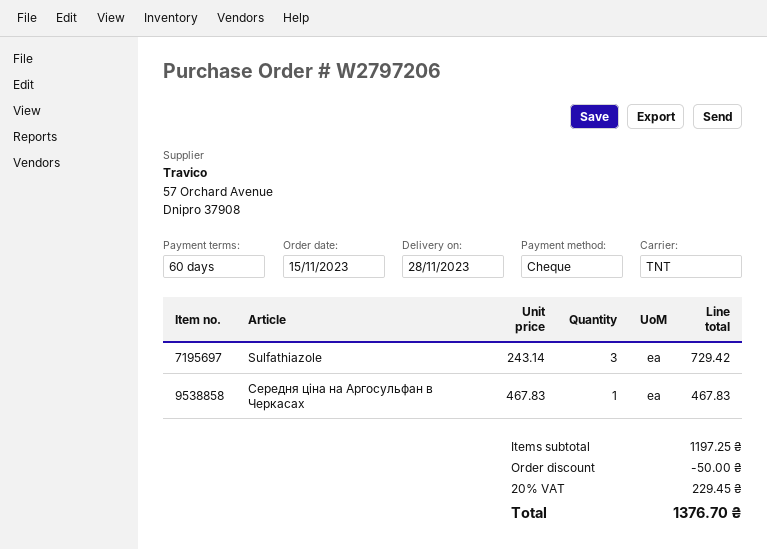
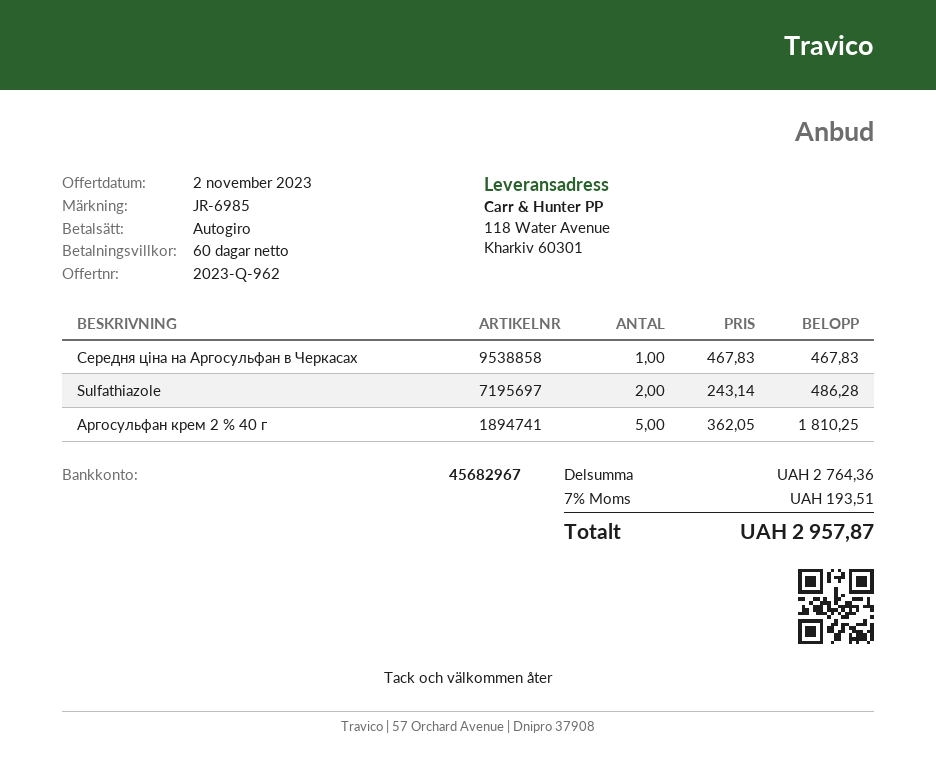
payment method: cheque -> direct debit
Sulfathiazole: 3 x 243.14 = 729.42 -> 2 x 243.14 = 486.28
Аргосульфан крем 2 % 40 г: none -> 5 x 362.05 = 1810.25
subtotal: 1197.25 -> 2764.36
discount: 50.00 -> none
tax: 20% = 229.45 -> 7% = 193.51
total: 1376.70 -> 2957.87

